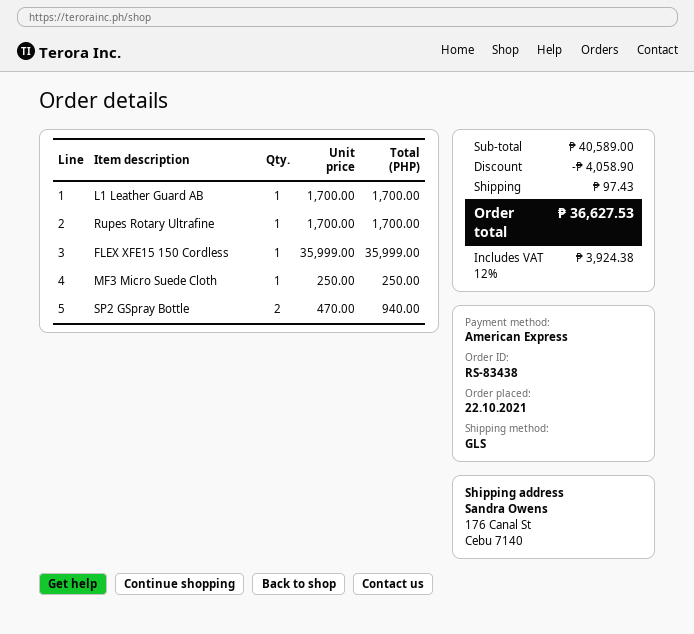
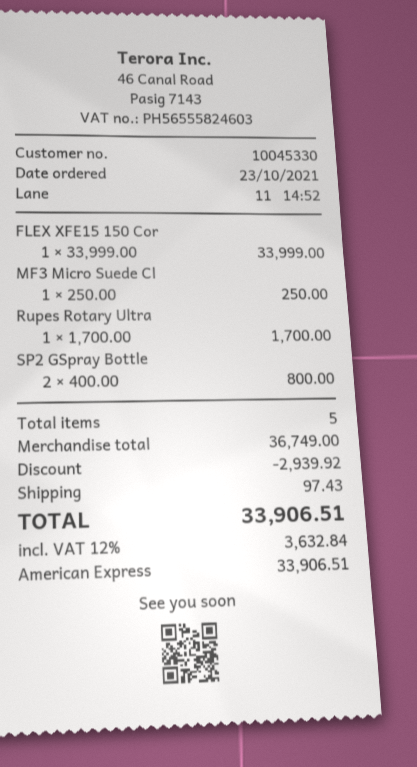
order date: 2021-10-22 -> 2021-10-23
L1 Leather Guard AB: 1 x 1700.00 = 1700.00 -> none
FLEX XFE15 150 Cordless: 1 x 35999.00 = 35999.00 -> 1 x 33999.00 = 33999.00
SP2 GSpray Bottle: 2 x 470.00 = 940.00 -> 2 x 400.00 = 800.00
subtotal: 40589.00 -> 36749.00
discount: 4058.90 -> 2939.92
tax: 12% = 3924.38 -> 12% = 3632.84
total: 36627.53 -> 33906.51

